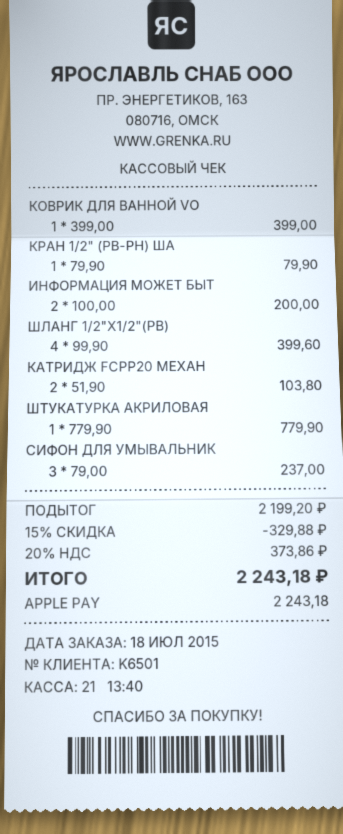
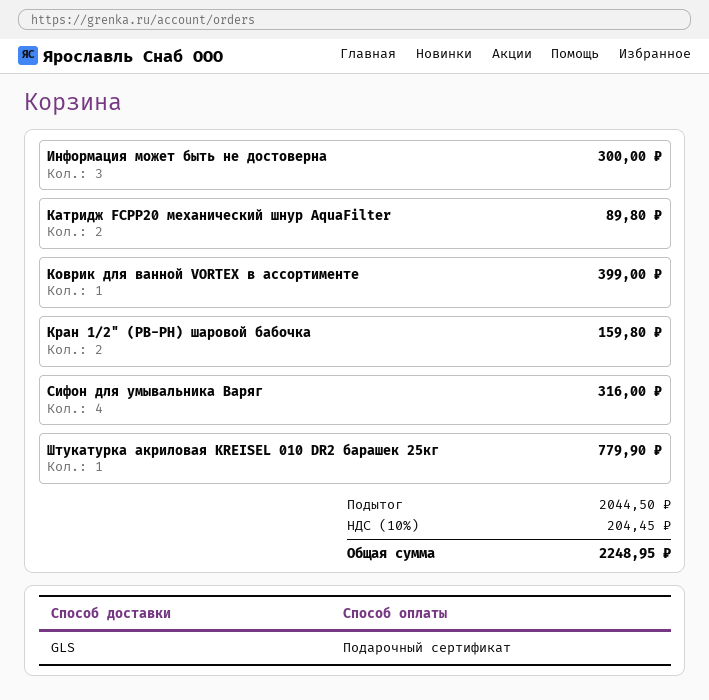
payment method: Apple Pay -> gift card
КРАН 1/2" (РВ-РН) ША: 1 for 79.90 -> 2 for 159.80
ИНФОРМАЦИЯ МОЖЕТ БЫТ: 2 for 200.00 -> 3 for 300.00
ШЛАНГ 1/2"Х1/2"(РВ): 4 for 399.60 -> none
КАТРИДЖ FCPP20 МЕХАН: 2 for 103.80 -> 2 for 89.80
СИФОН ДЛЯ УМЫВАЛЬНИК: 3 for 237.00 -> 4 for 316.00
subtotal: 2199.20 -> 2044.50
discount: 15% = 329.88 -> none
tax: 20% = 373.86 -> 10% = 204.45
total: 2243.18 -> 2248.95

